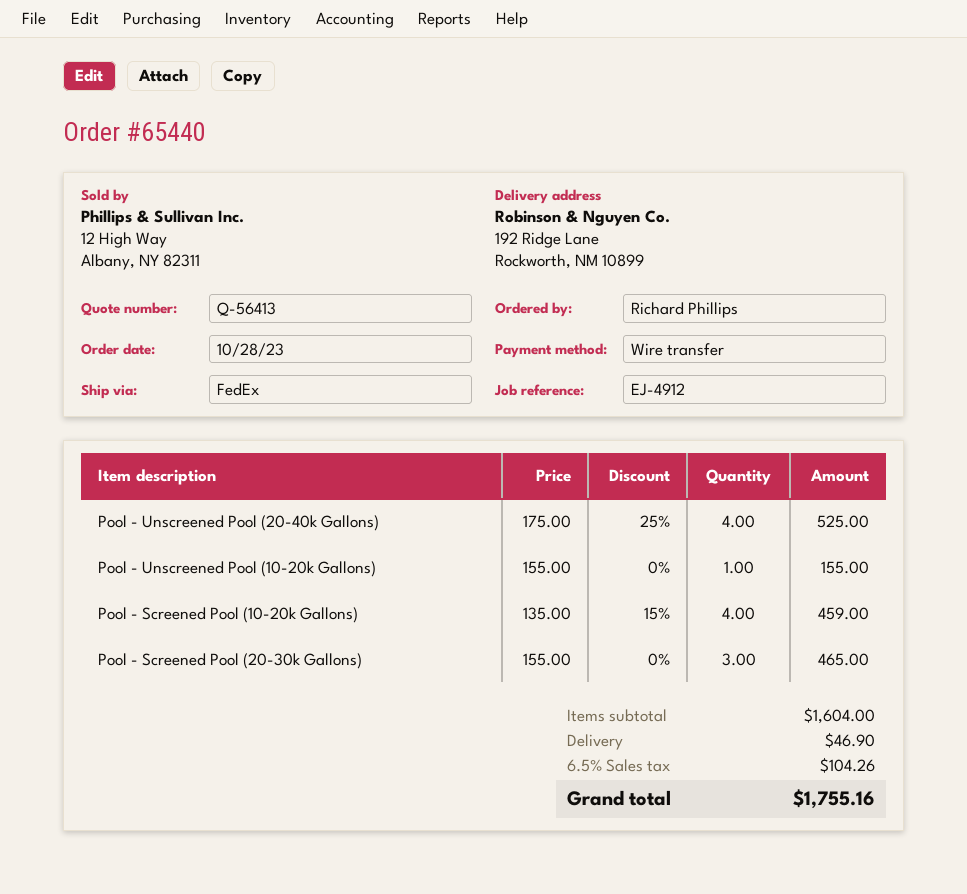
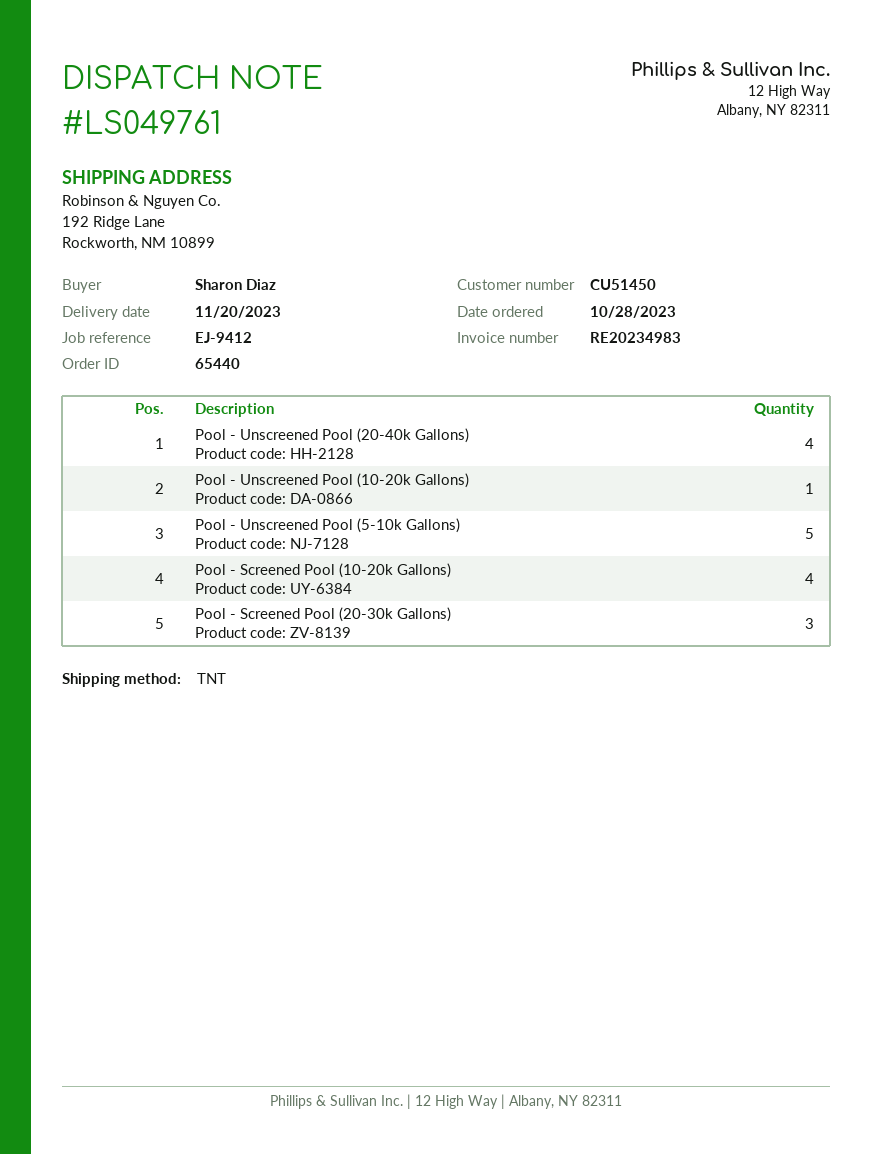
reference: EJ-4912 -> EJ-9412
ordered by: Richard Phillips -> Sharon Diaz
shipping method: FedEx -> TNT
Pool - Unscreened Pool (5-10k Gallons): none -> 5

